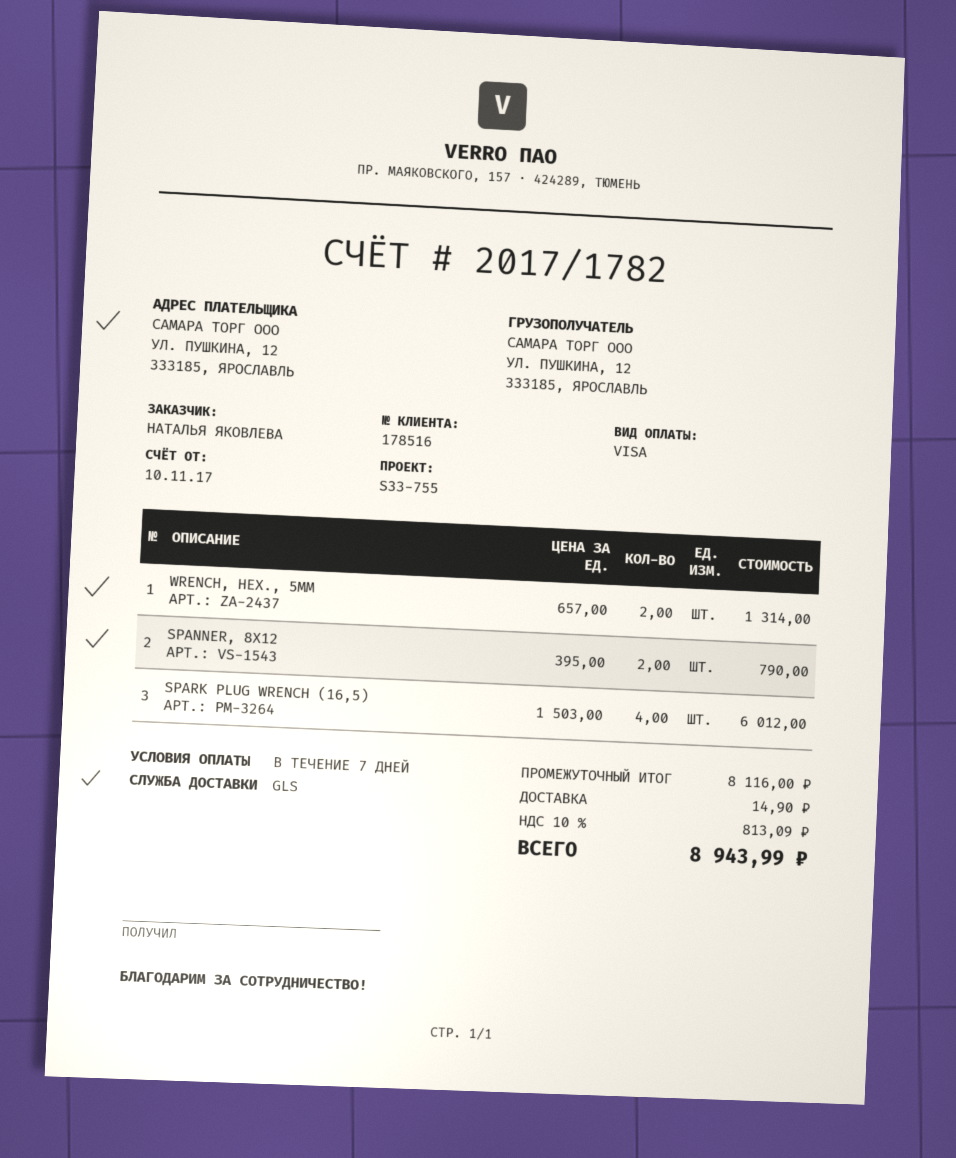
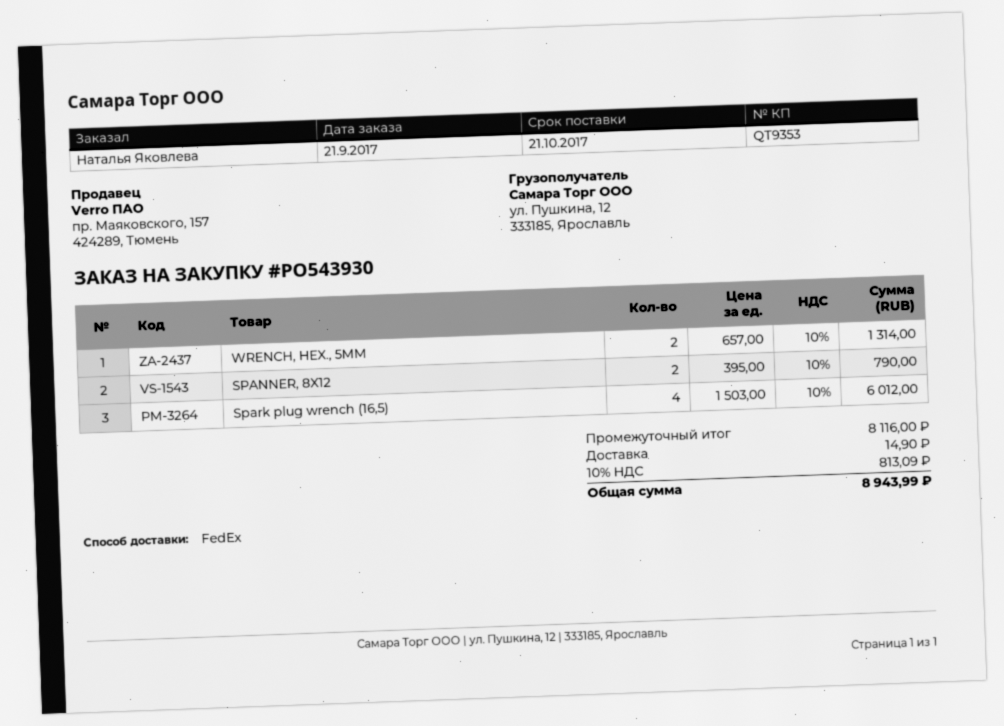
shipping method: GLS -> FedEx

